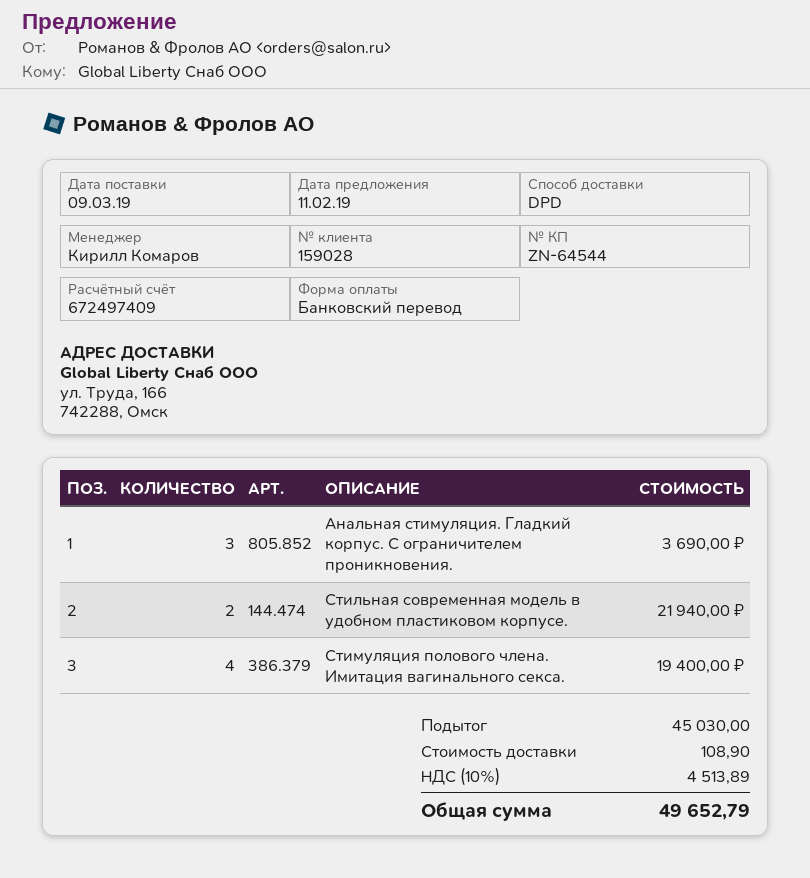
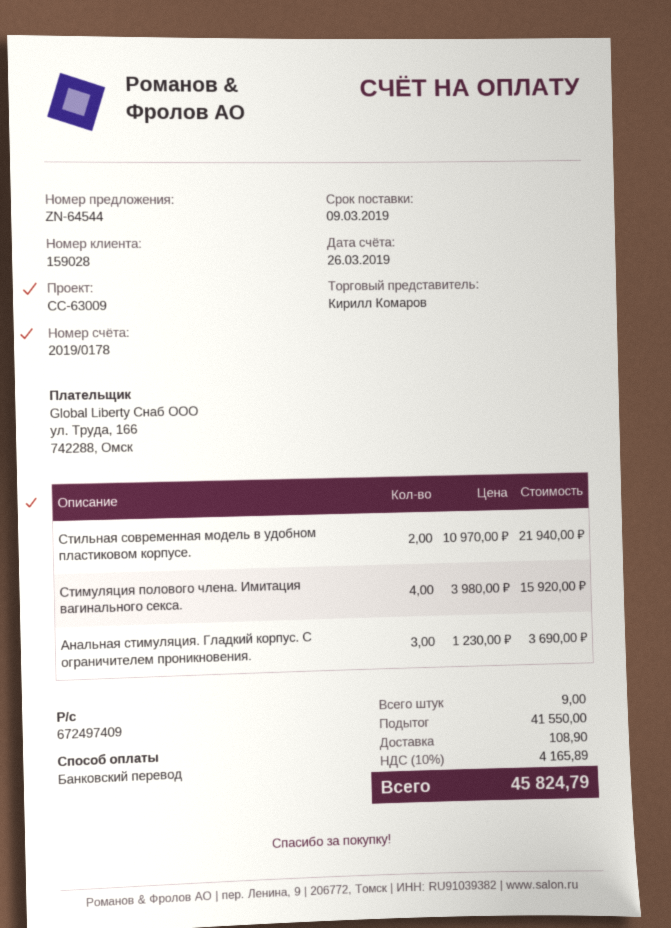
Стимуляция полового члена. Имитация вагинального секса.: 4 for 19400.00 -> 4 for 15920.00
subtotal: 45030.00 -> 41550.00
tax: 10% = 4513.89 -> 10% = 4165.89
total: 49652.79 -> 45824.79

